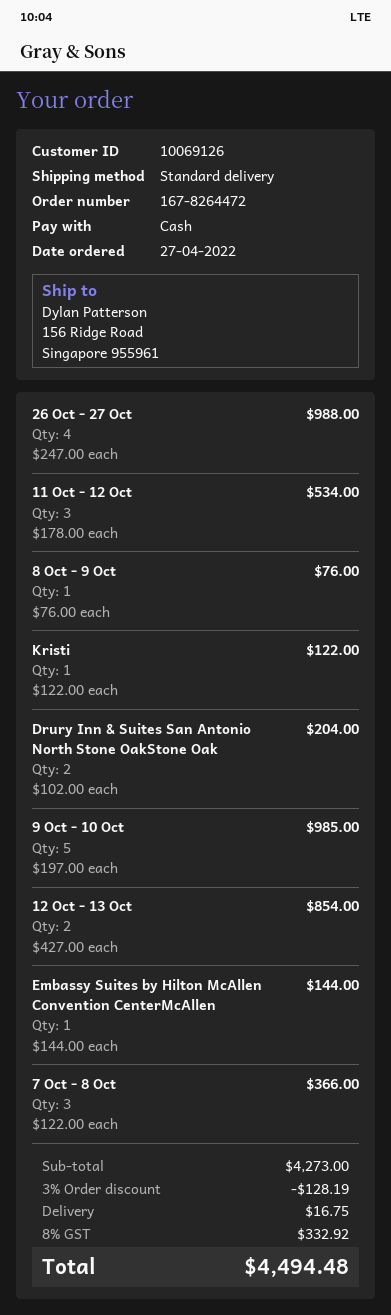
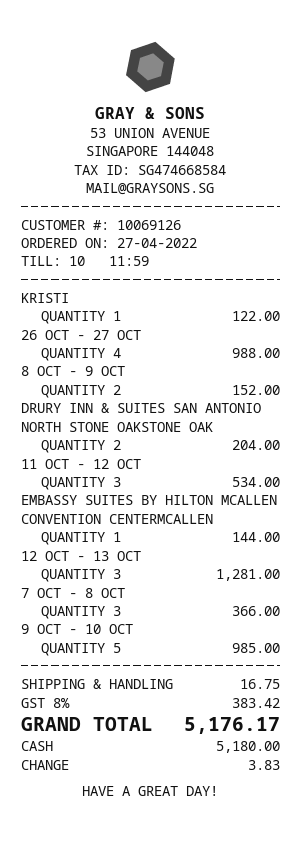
8 Oct - 9 Oct: 1 for 76.00 -> 2 for 152.00
12 Oct - 13 Oct: 2 for 854.00 -> 3 for 1281.00
discount: 3% = 128.19 -> none
tax: 8% = 332.92 -> 8% = 383.42
total: 4494.48 -> 5176.17

